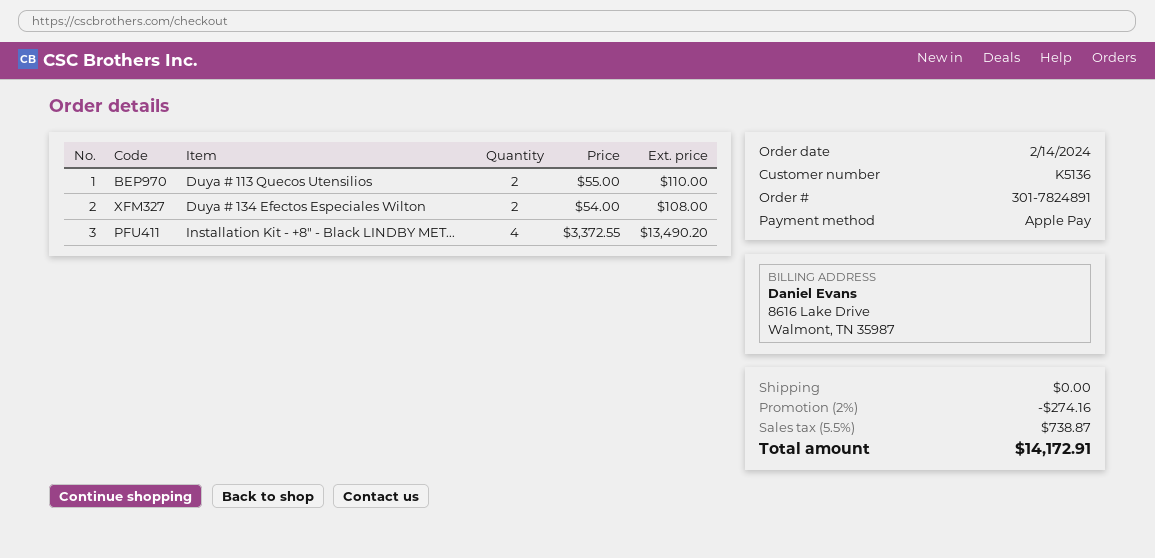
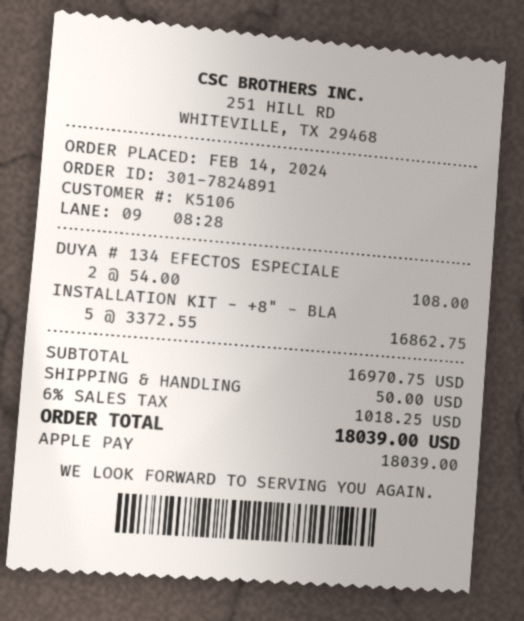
customer number: K5136 -> K5106
Duya # 113 Quecos Utensilios: 2 x 55.00 = 110.00 -> none
Installation Kit - +8" - Black LINDBY MET...: 4 x 3372.55 = 13490.20 -> 5 x 3372.55 = 16862.75
discount: 2% = 274.16 -> none
shipping: 0.00 -> 50.00
tax: 5.5% = 738.87 -> 6% = 1018.25
total: 14172.91 -> 18039.00

